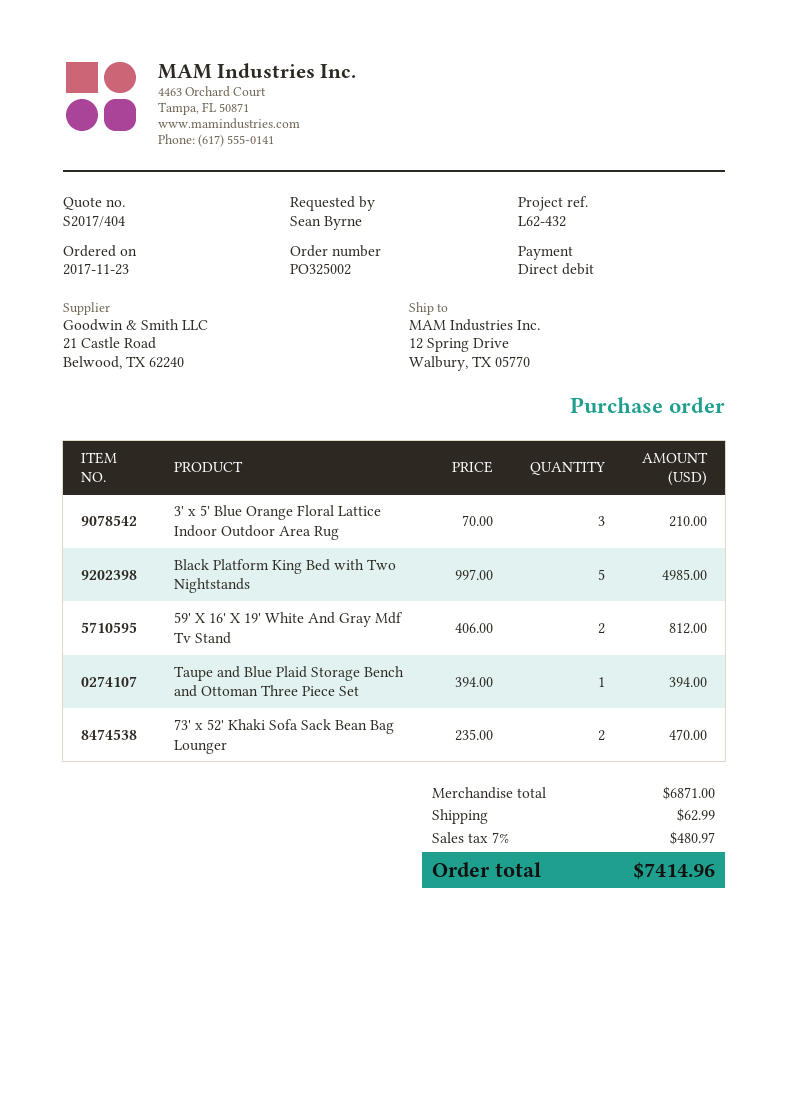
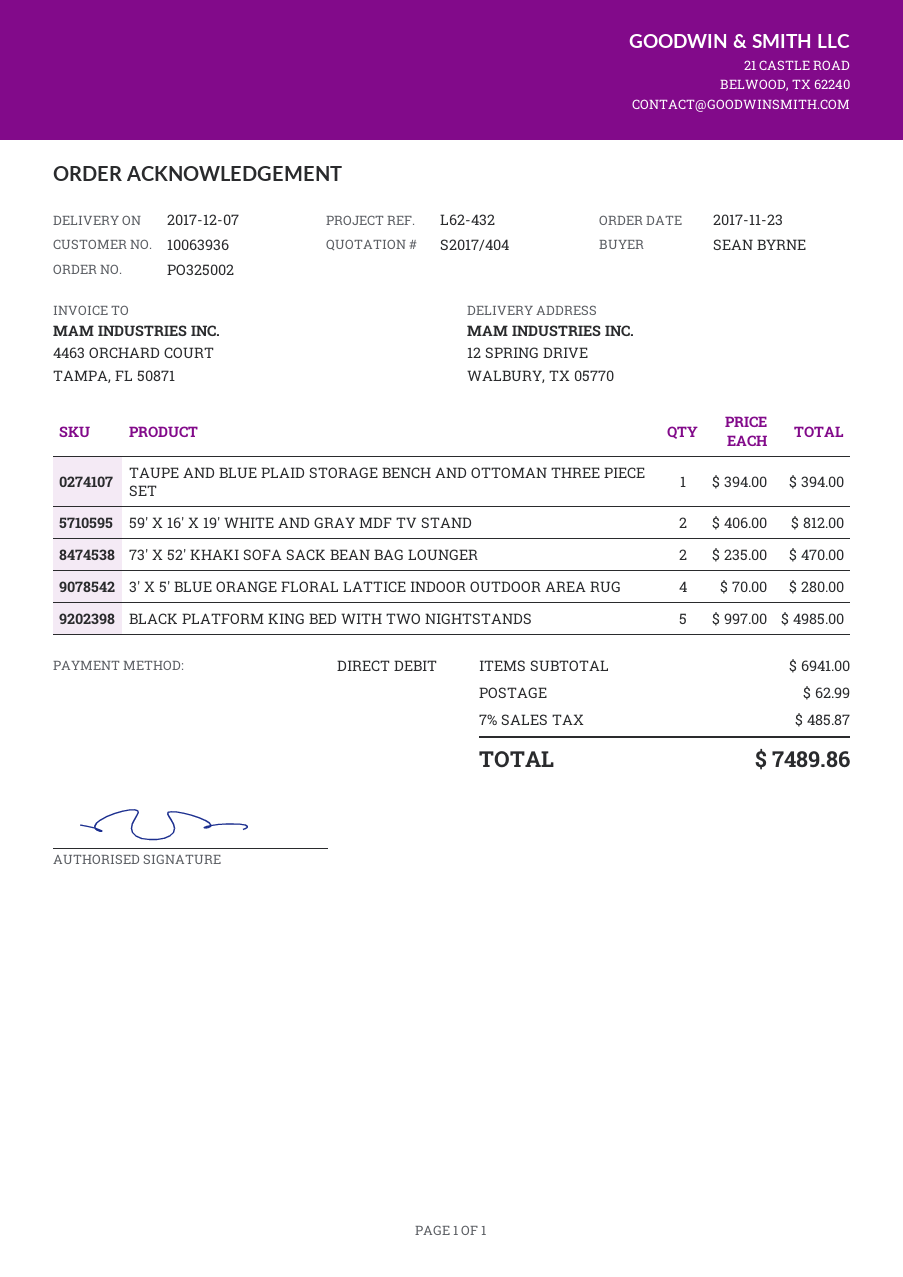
3' x 5' Blue Orange Floral Lattice Indoor Outdoor Area Rug: 3 x 70.00 = 210.00 -> 4 x 70.00 = 280.00
subtotal: 6871.00 -> 6941.00
tax: 7% = 480.97 -> 7% = 485.87
total: 7414.96 -> 7489.86

